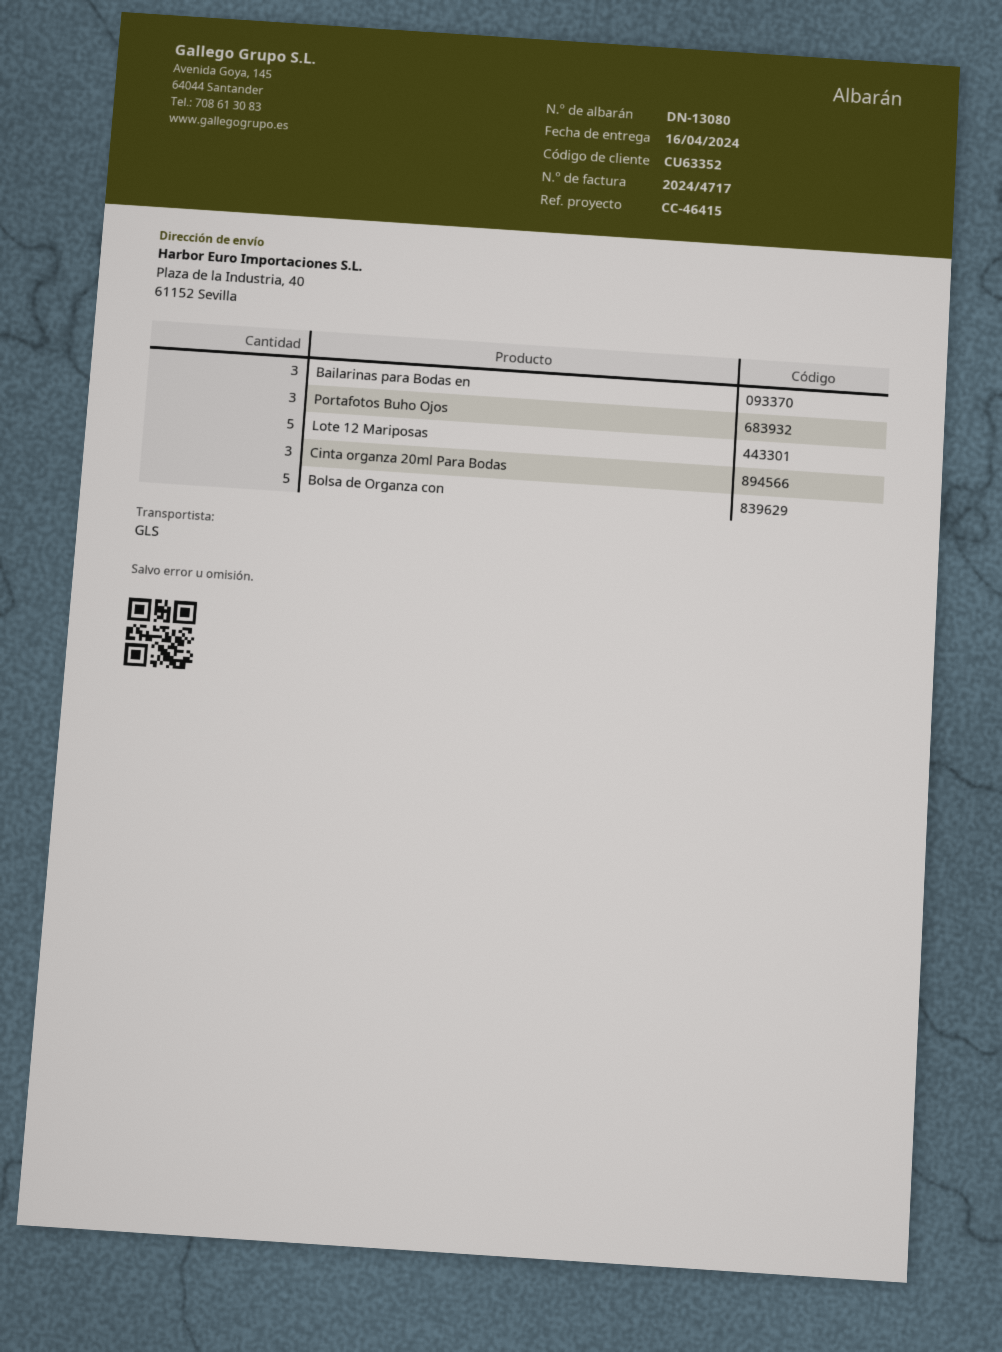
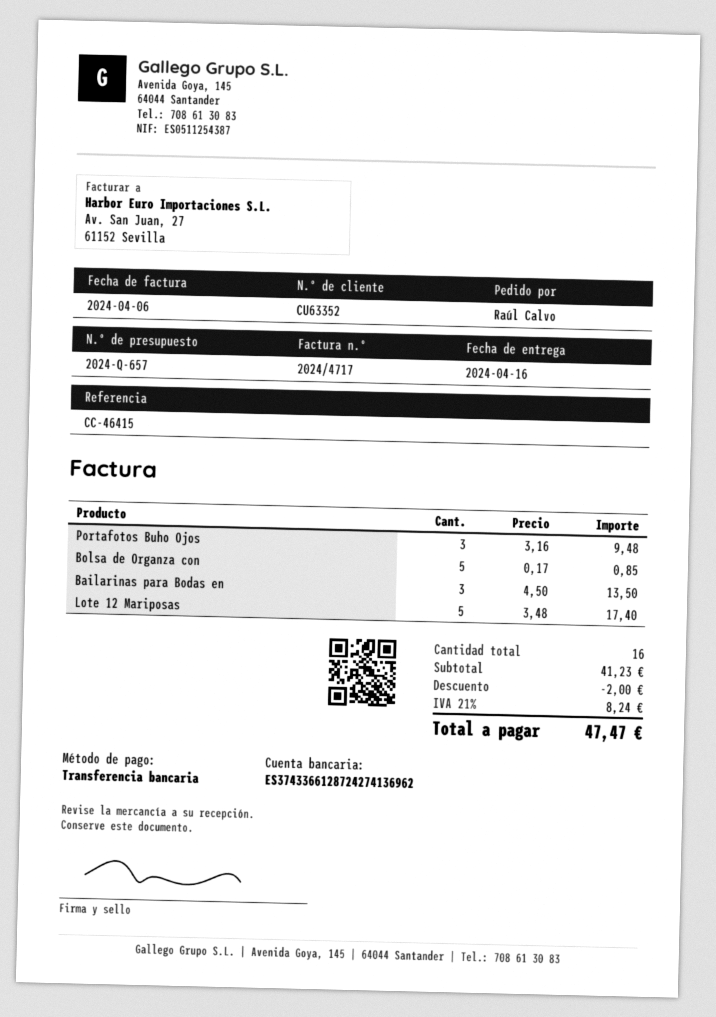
Cinta organza 20ml Para Bodas: 3 -> none

